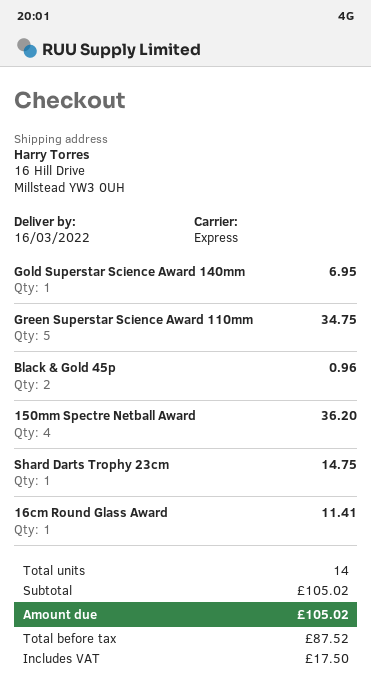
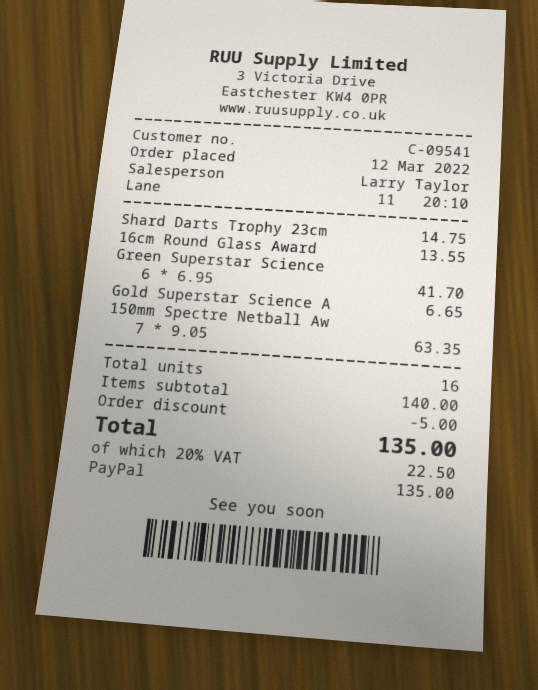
Gold Superstar Science Award 140mm: 1 for 6.95 -> 1 for 6.65
Green Superstar Science Award 110mm: 5 for 34.75 -> 6 for 41.70
Black & Gold 45p: 2 for 0.96 -> none
150mm Spectre Netball Award: 4 for 36.20 -> 7 for 63.35
16cm Round Glass Award: 1 for 11.41 -> 1 for 13.55
total quantity: 14 -> 16
subtotal: 105.02 -> 140.00
discount: none -> 5.00
tax: 17.50 -> 22.50
total: 105.02 -> 135.00

